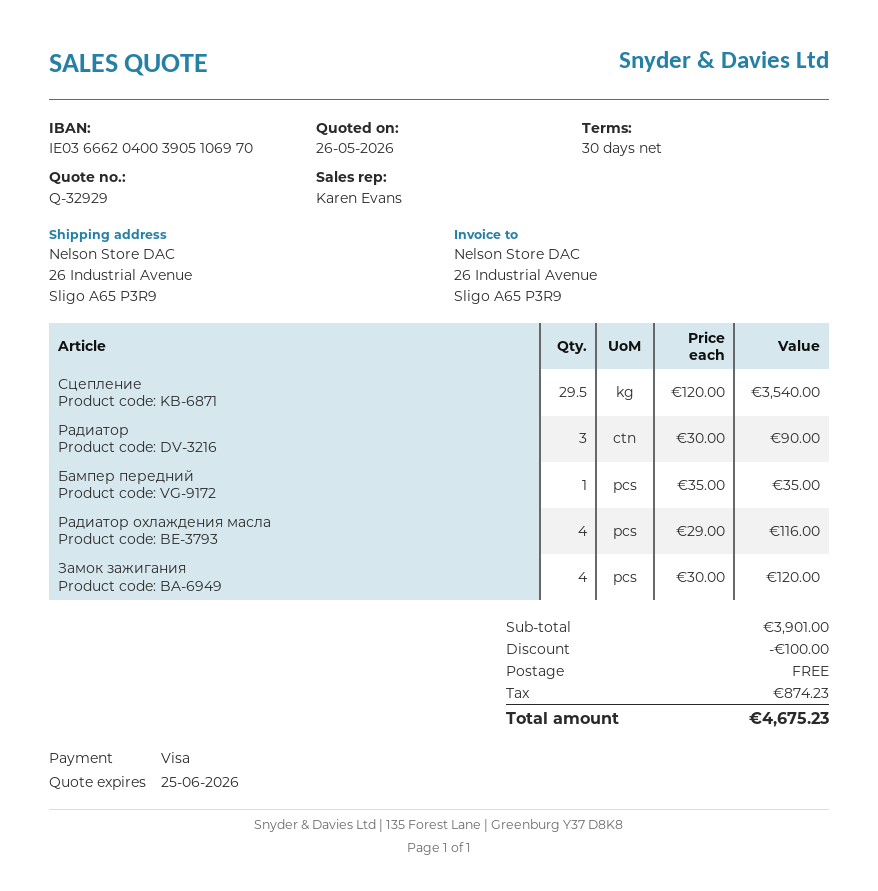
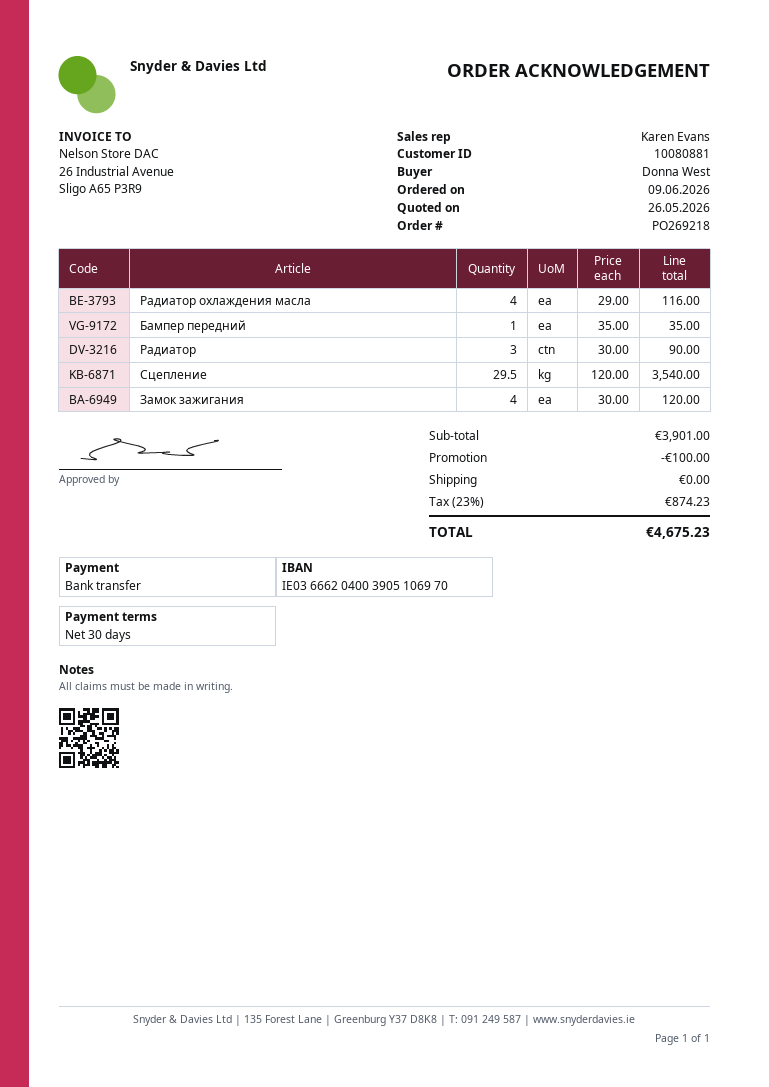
payment method: Visa -> bank transfer

